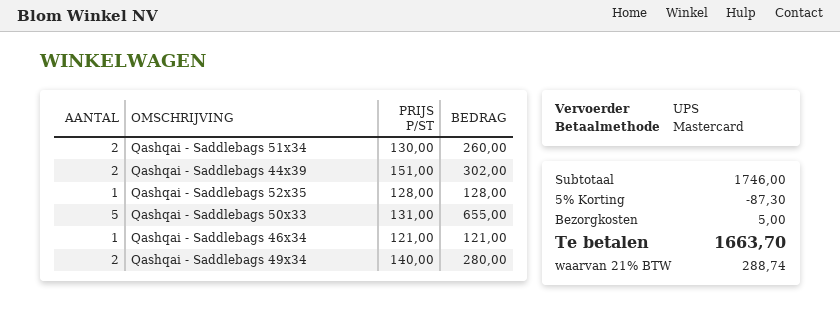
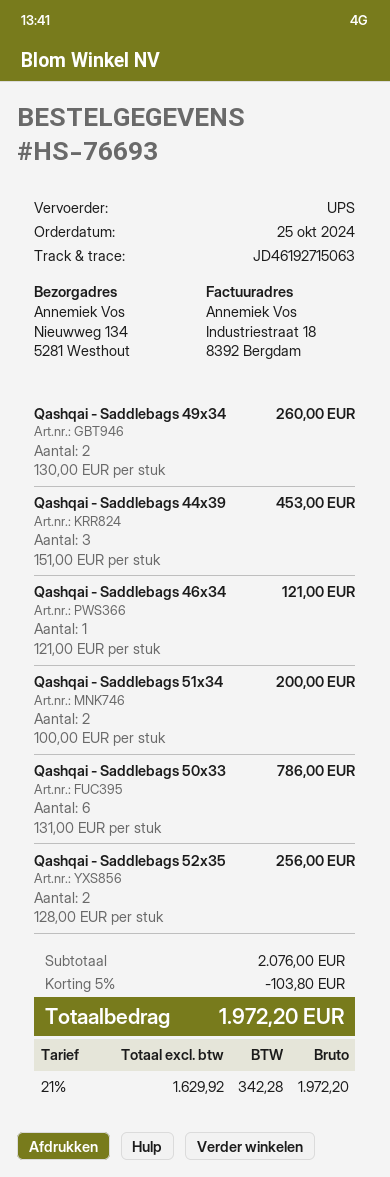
Qashqai - Saddlebags 51x34: 2 x 130.00 = 260.00 -> 2 x 100.00 = 200.00
Qashqai - Saddlebags 44x39: 2 x 151.00 = 302.00 -> 3 x 151.00 = 453.00
Qashqai - Saddlebags 52x35: 1 x 128.00 = 128.00 -> 2 x 128.00 = 256.00
Qashqai - Saddlebags 50x33: 5 x 131.00 = 655.00 -> 6 x 131.00 = 786.00
Qashqai - Saddlebags 49x34: 2 x 140.00 = 280.00 -> 2 x 130.00 = 260.00
subtotal: 1746.00 -> 2076.00
discount: 5% = 87.30 -> 5% = 103.80
shipping: 5.00 -> none
tax: 21% = 288.74 -> 21% = 342.28
total: 1663.70 -> 1972.20

